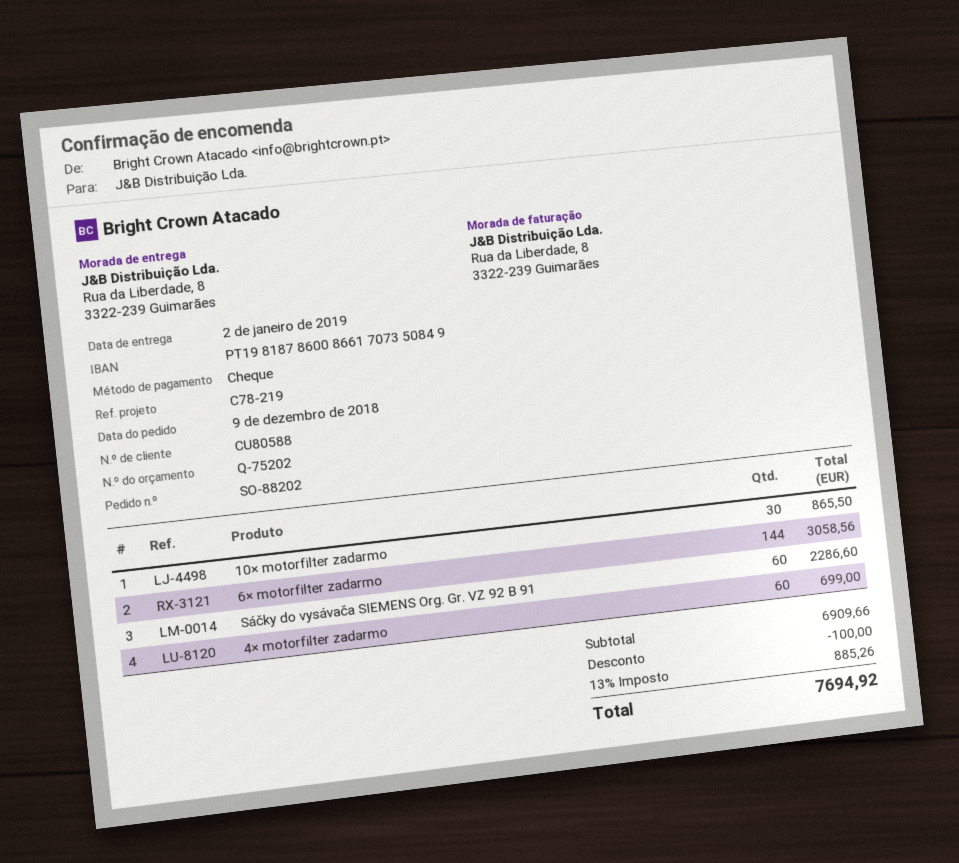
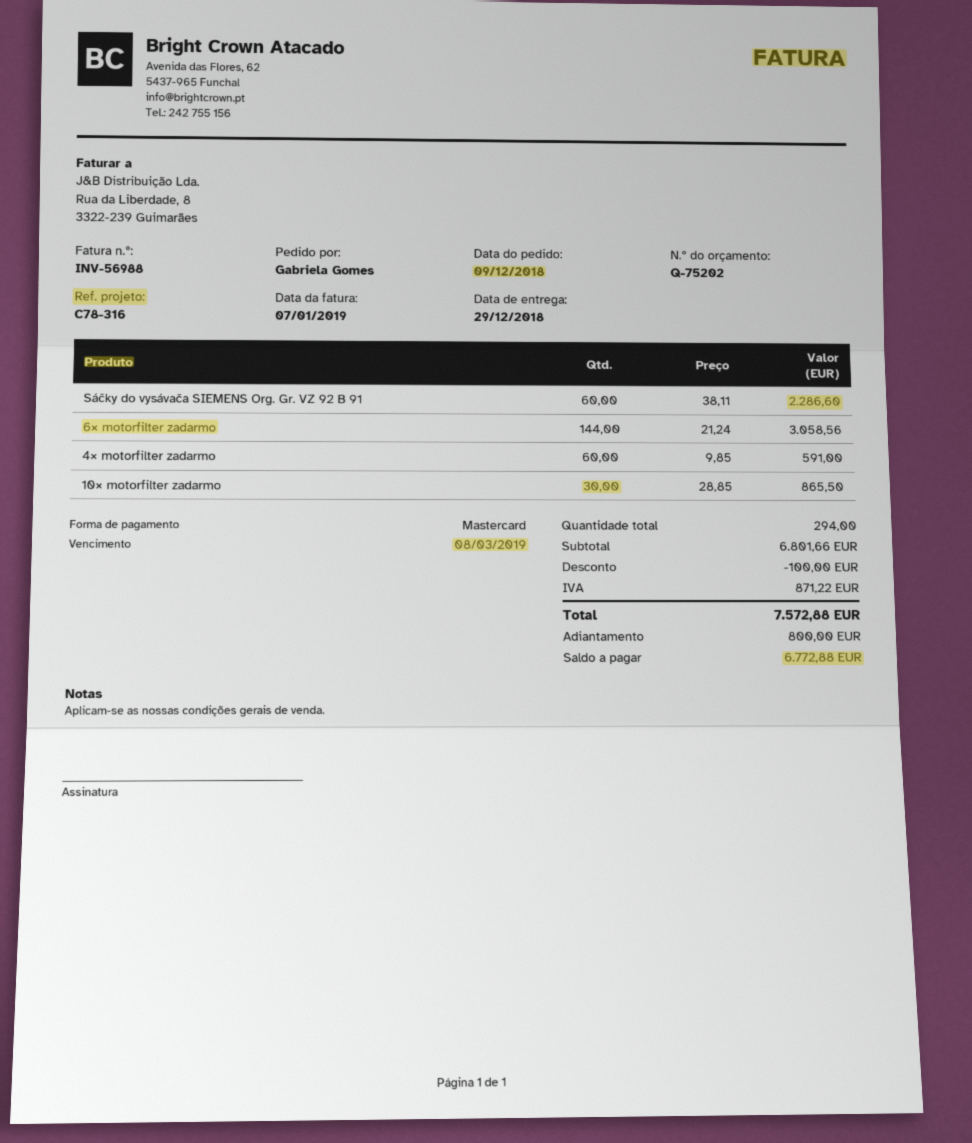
delivery date: 2019-01-02 -> 2018-12-29
reference: C78-219 -> C78-316
payment method: cheque -> Mastercard
4× motorfilter zadarmo: 60 for 699.00 -> 60 for 591.00
subtotal: 6909.66 -> 6801.66
tax: 885.26 -> 871.22
total: 7694.92 -> 7572.88

